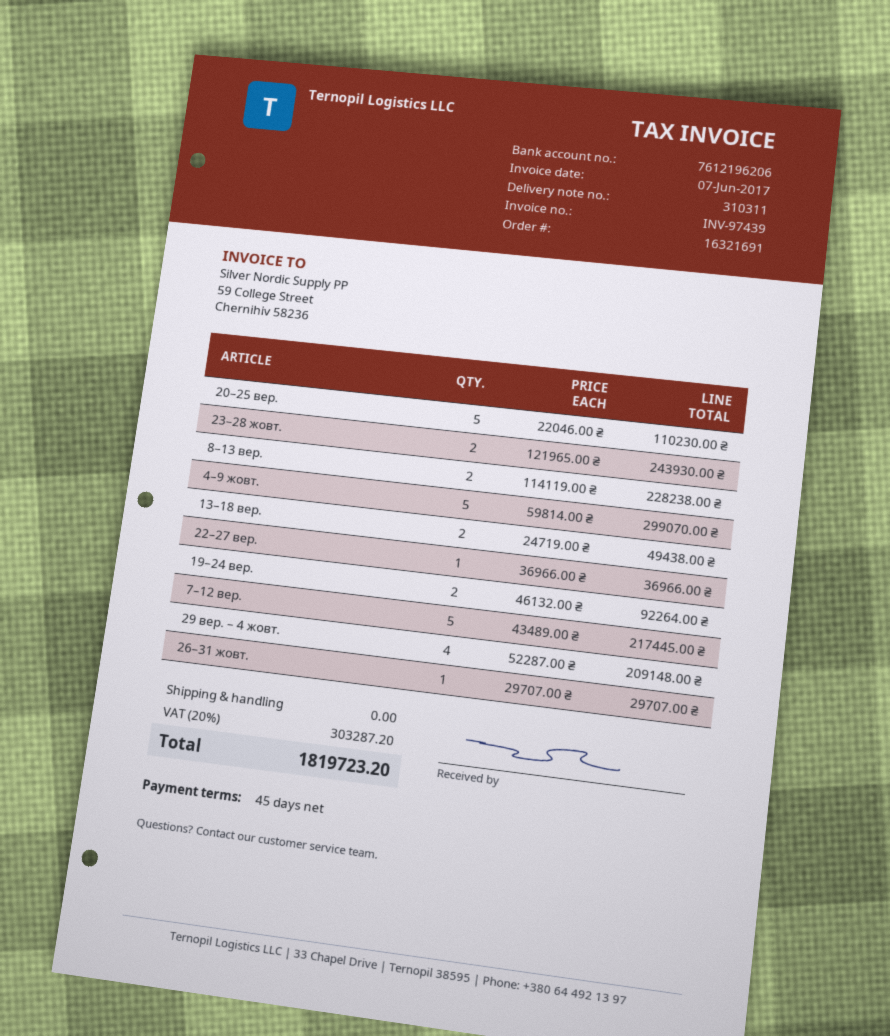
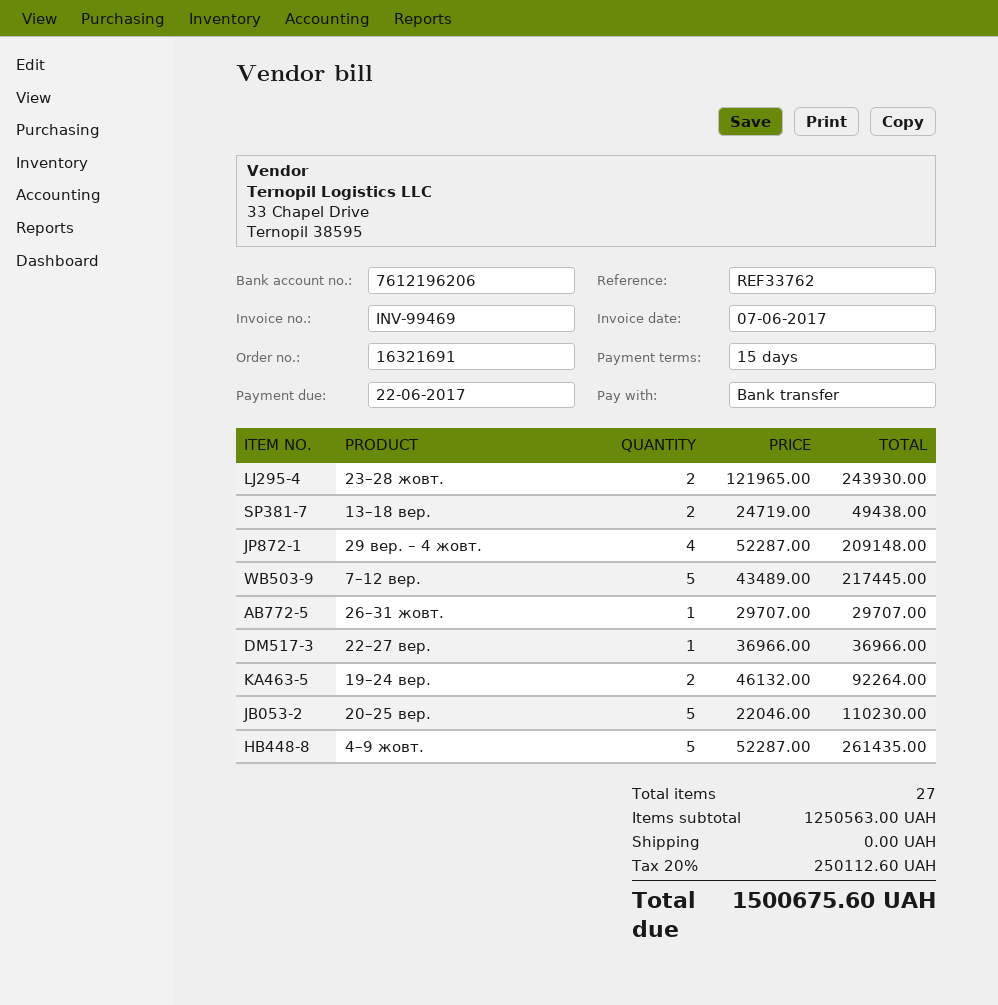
invoice number: INV-97439 -> INV-99469
payment terms: 45 days -> 15 days
8–13 вер.: 2 x 114119.00 = 228238.00 -> none
4–9 жовт.: 5 x 59814.00 = 299070.00 -> 5 x 52287.00 = 261435.00
tax: 20% = 303287.20 -> 20% = 250112.60
total: 1819723.20 -> 1500675.60

